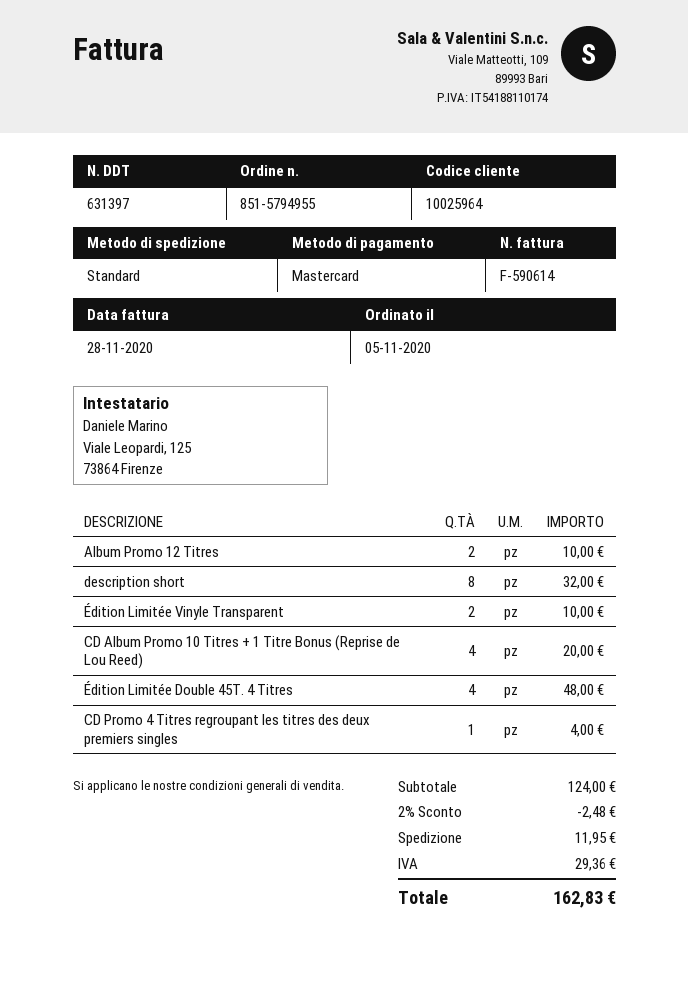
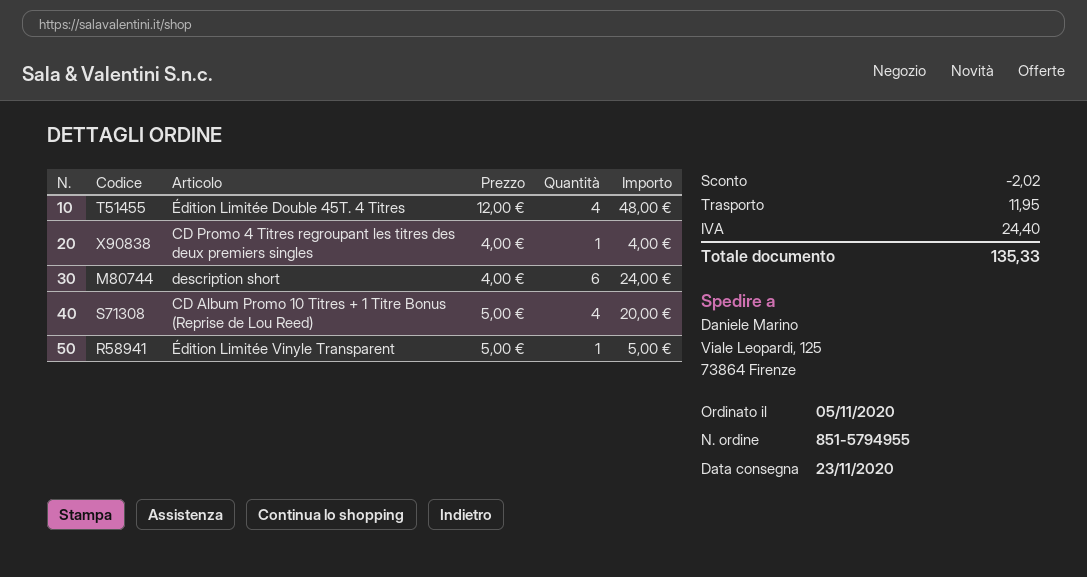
Album Promo 12 Titres: 2 for 10.00 -> none
description short: 8 for 32.00 -> 6 for 24.00
Édition Limitée Vinyle Transparent: 2 for 10.00 -> 1 for 5.00
discount: 2.48 -> 2.02
tax: 29.36 -> 24.40
total: 162.83 -> 135.33

